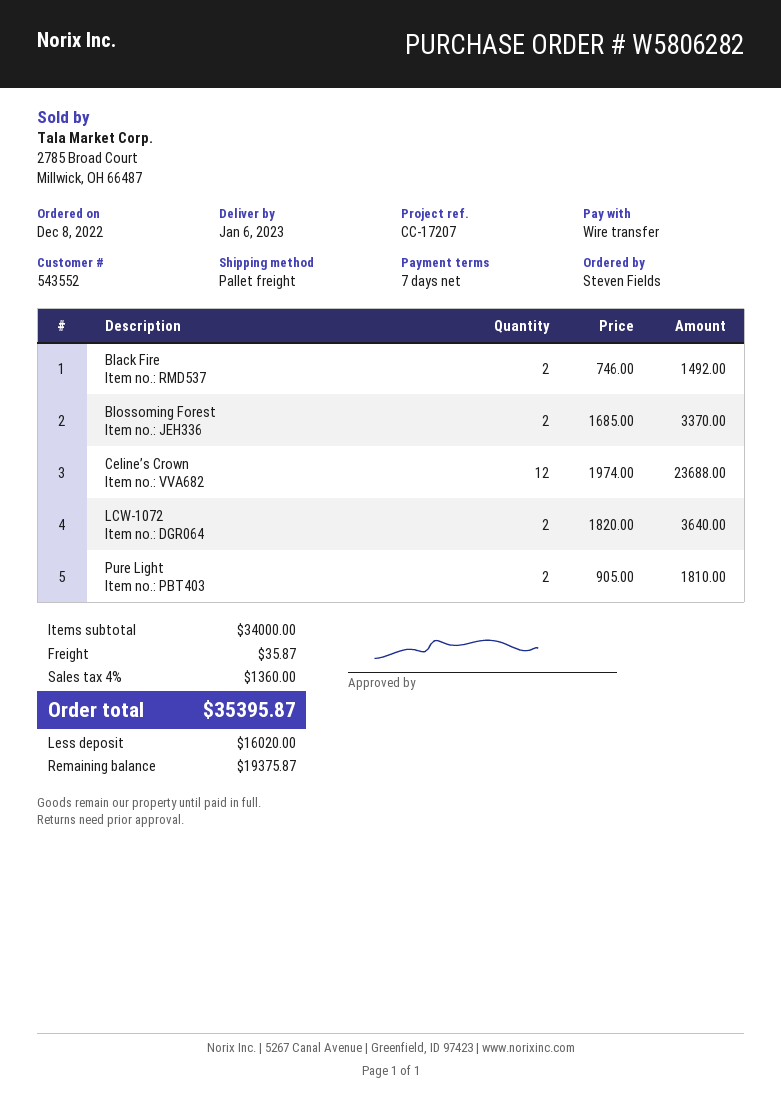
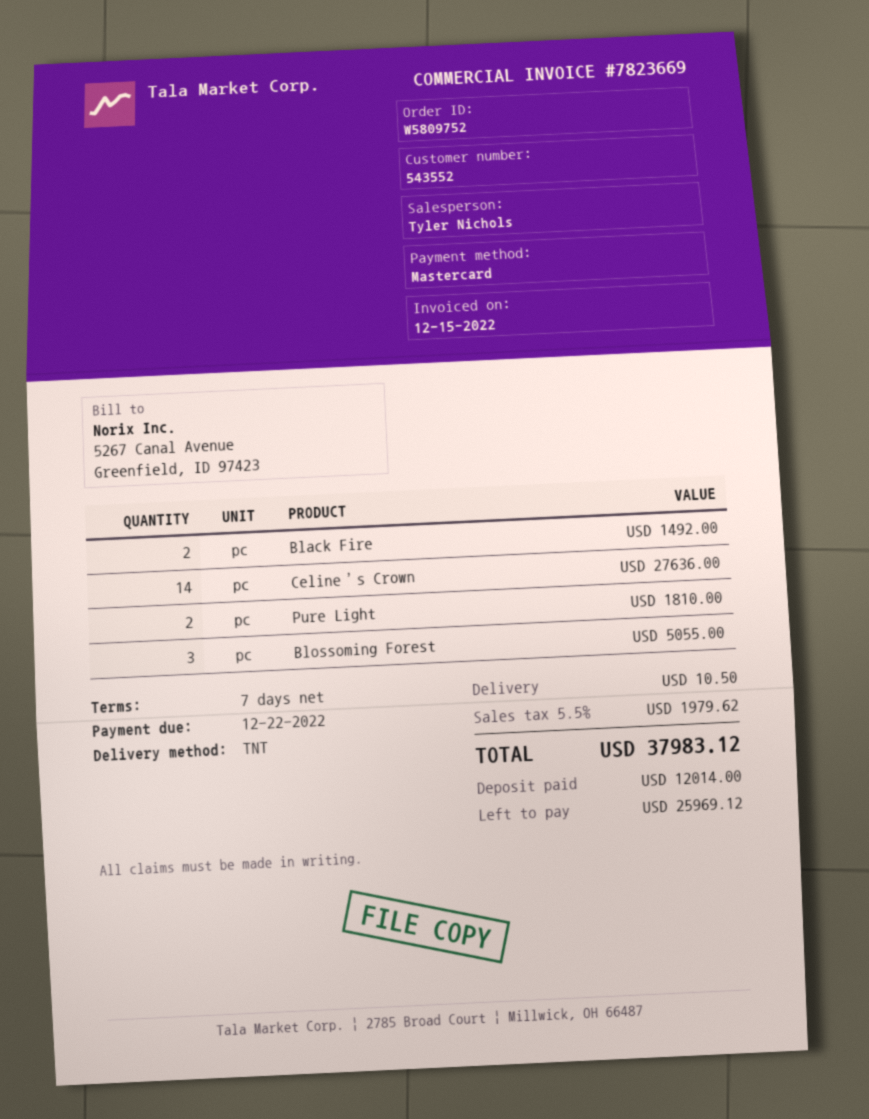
order number: W5806282 -> W5809752
payment method: bank transfer -> Mastercard
shipping method: pallet freight -> TNT
Blossoming Forest: 2 for 3370.00 -> 3 for 5055.00
Celine’s Crown: 12 for 23688.00 -> 14 for 27636.00
LCW-1072: 2 for 3640.00 -> none
shipping: 35.87 -> 10.50
tax: 4% = 1360.00 -> 5.5% = 1979.62
total: 35395.87 -> 37983.12
deposit: 16020.00 -> 12014.00
balance: 19375.87 -> 25969.12

